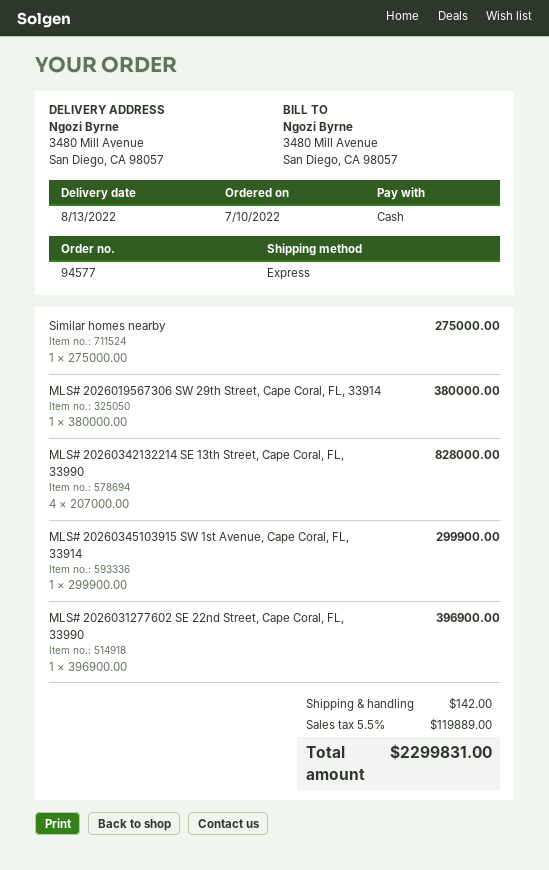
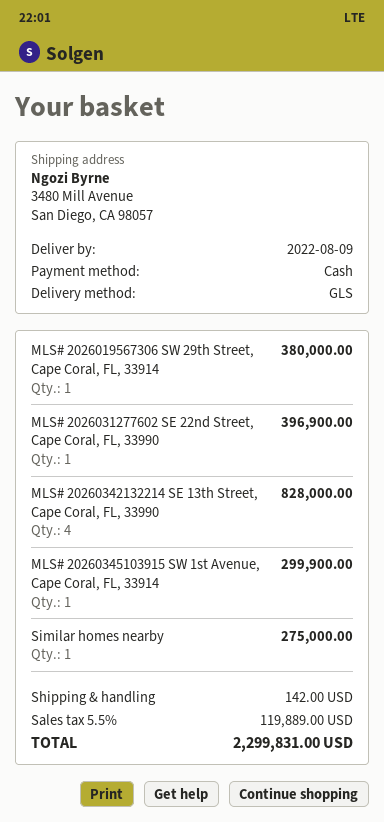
delivery date: 2022-08-13 -> 2022-08-09
shipping method: express -> GLS

